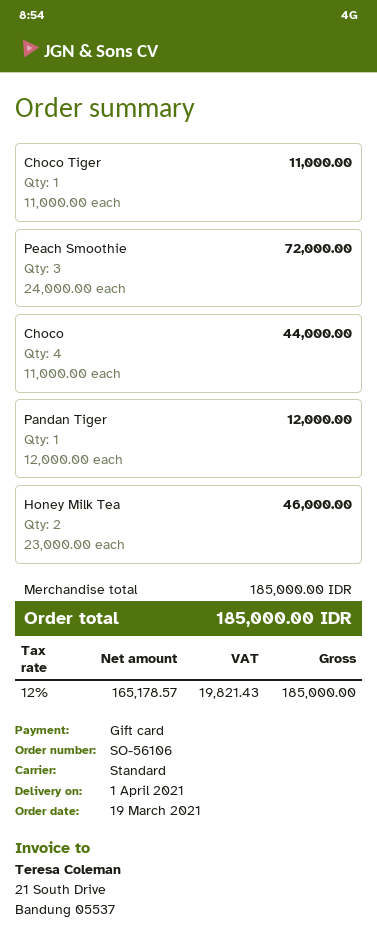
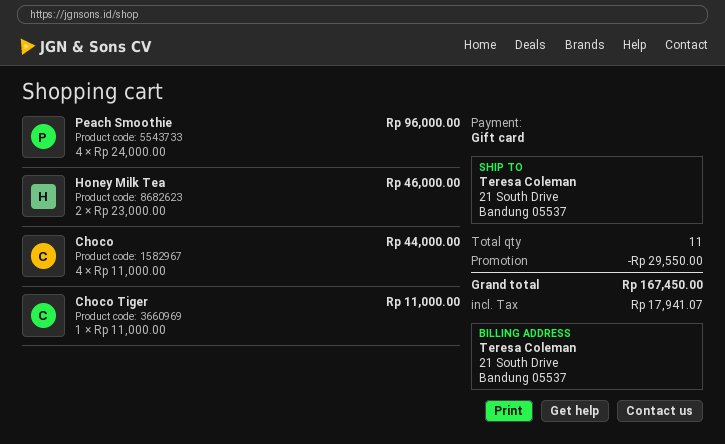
Peach Smoothie: 3 x 24000.00 = 72000.00 -> 4 x 24000.00 = 96000.00
Pandan Tiger: 1 x 12000.00 = 12000.00 -> none
discount: none -> 29550.00
tax: 19821.43 -> 17941.07
total: 185000.00 -> 167450.00

